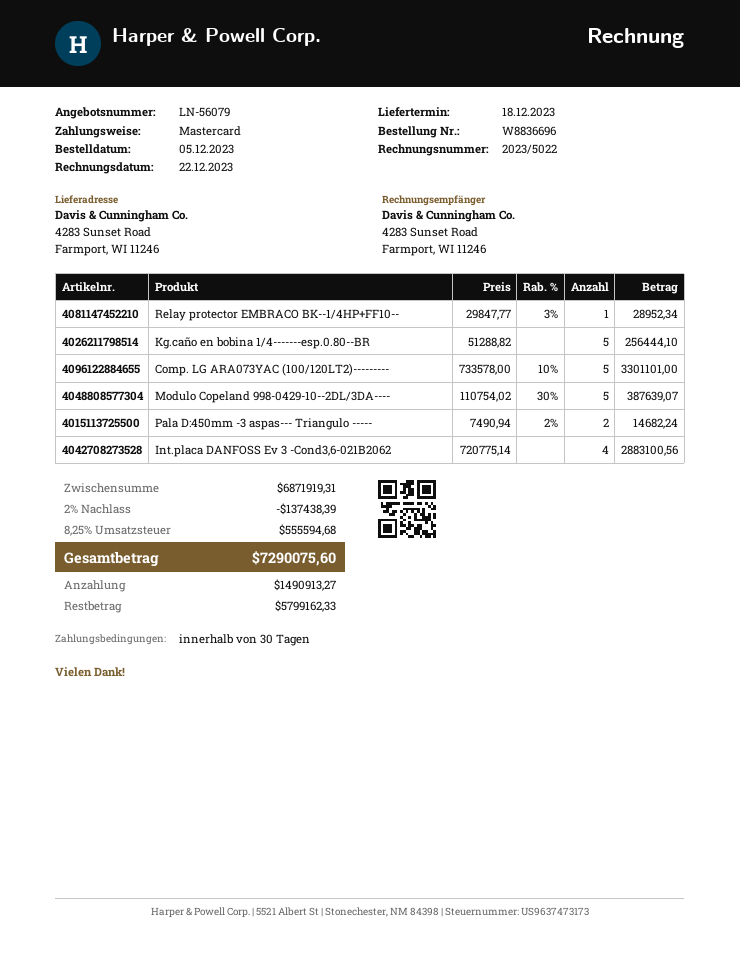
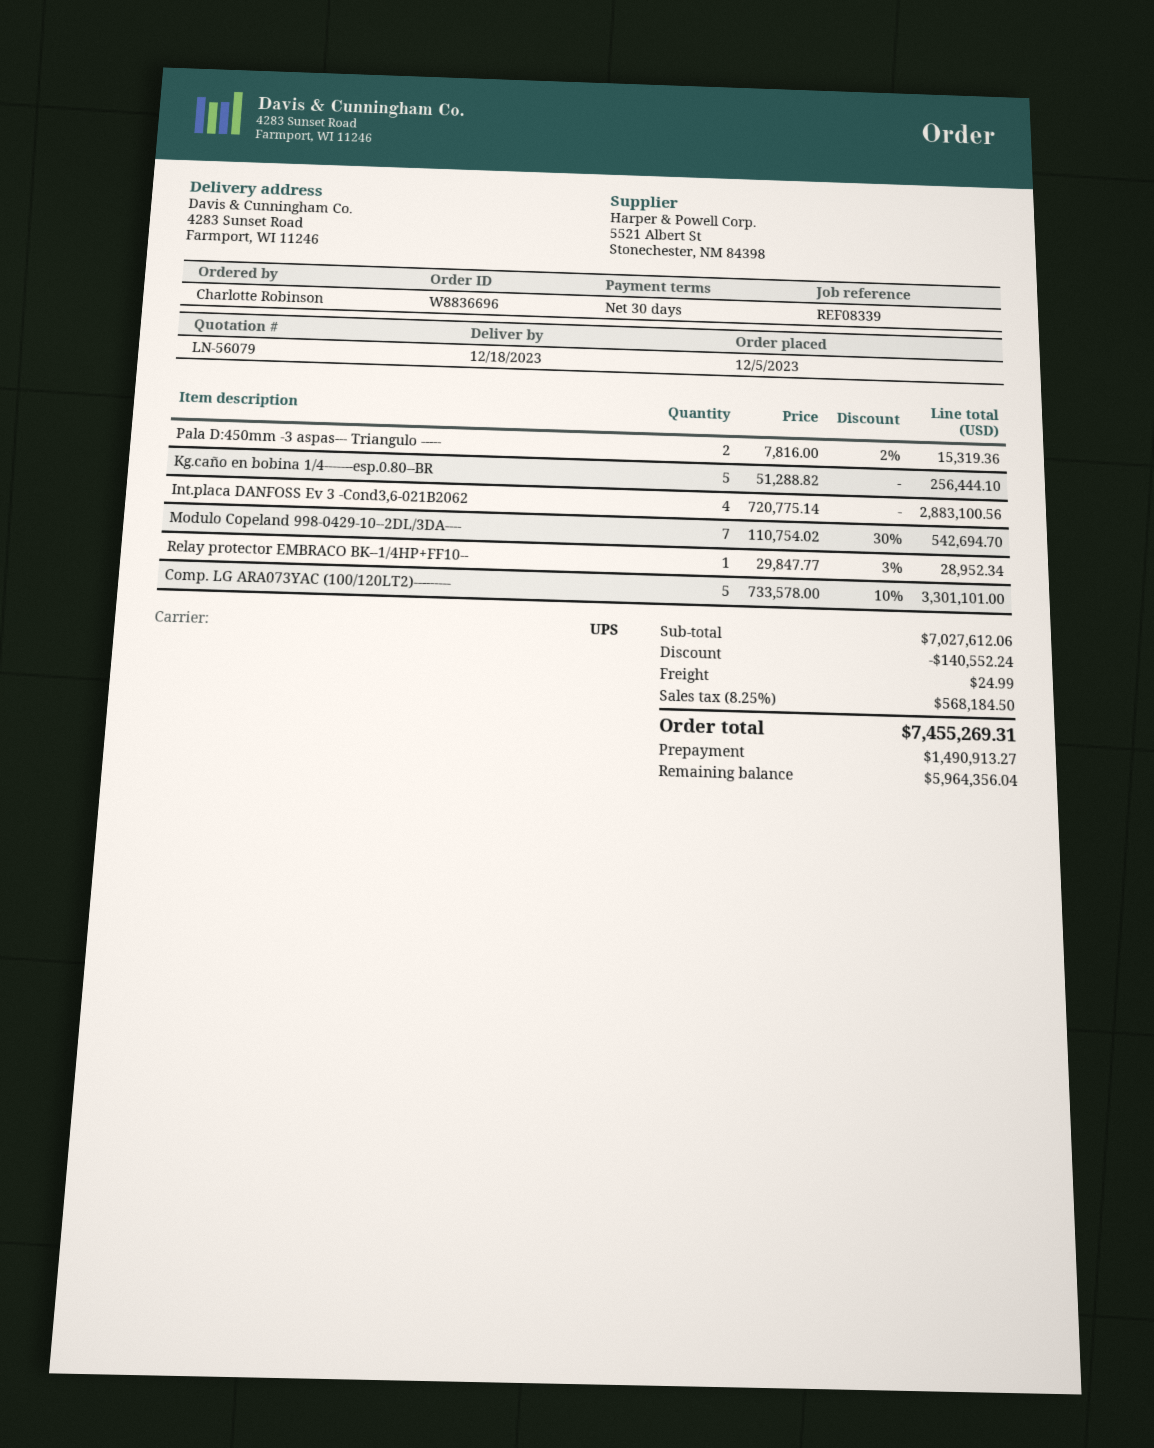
Modulo Copeland 998-0429-10--2DL/3DA----: 5 x 110754.02 - 30% = 387639.07 -> 7 x 110754.02 - 30% = 542694.70
Pala D:450mm -3 aspas--- Triangulo -----: 2 x 7490.94 - 2% = 14682.24 -> 2 x 7816.00 - 2% = 15319.36
subtotal: 6871919.31 -> 7027612.06
discount: 137438.39 -> 140552.24
shipping: none -> 24.99
tax: 8.25% = 555594.68 -> 8.25% = 568184.50
total: 7290075.60 -> 7455269.31
balance: 5799162.33 -> 5964356.04

